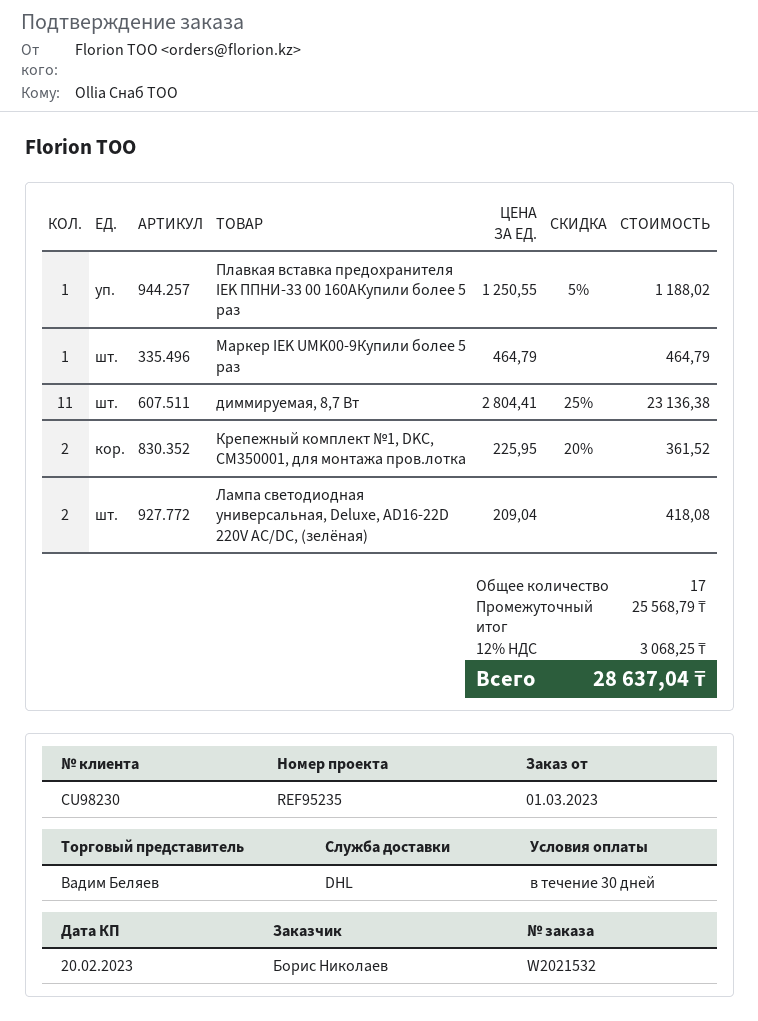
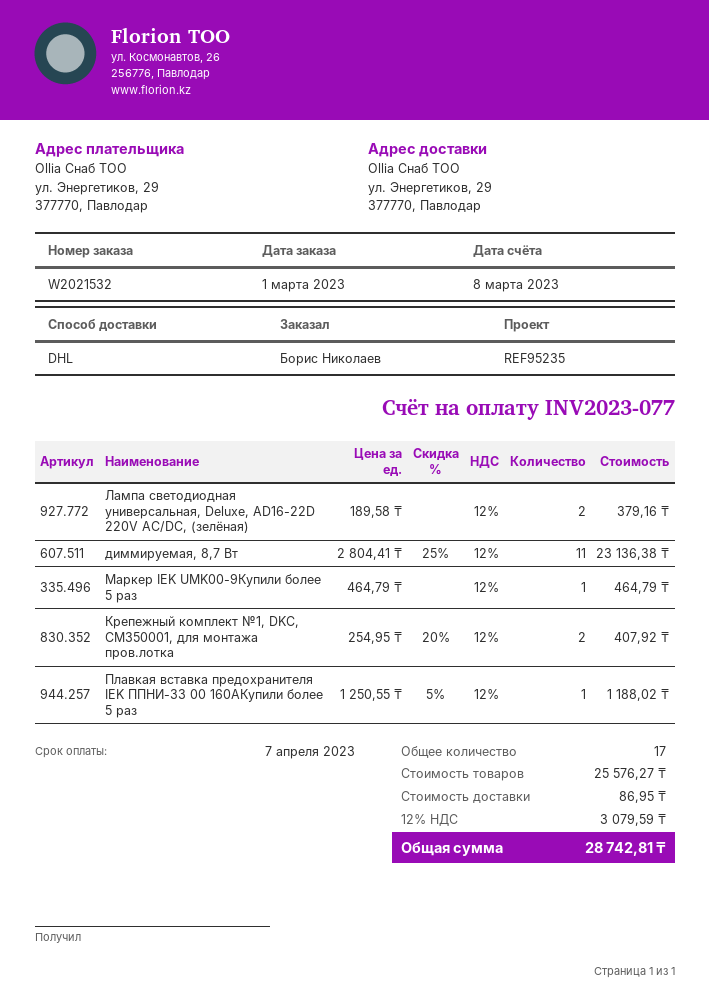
Крепежный комплект №1, DKC, CM350001, для монтажа пров.лотка: 2 x 225.95 - 20% = 361.52 -> 2 x 254.95 - 20% = 407.92
Лампа светодиодная универсальная, Deluxe, AD16-22D 220V AC/DC, (зелёная): 2 x 209.04 = 418.08 -> 2 x 189.58 = 379.16
subtotal: 25568.79 -> 25576.27
shipping: none -> 86.95
tax: 12% = 3068.25 -> 12% = 3079.59
total: 28637.04 -> 28742.81

